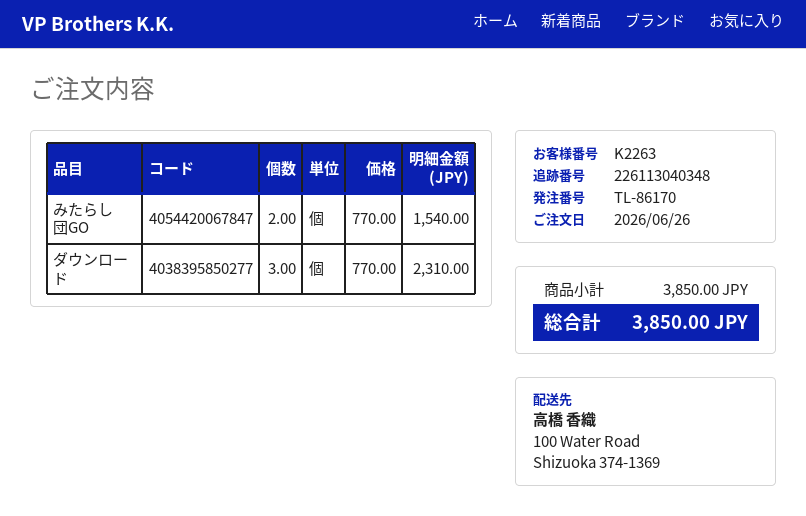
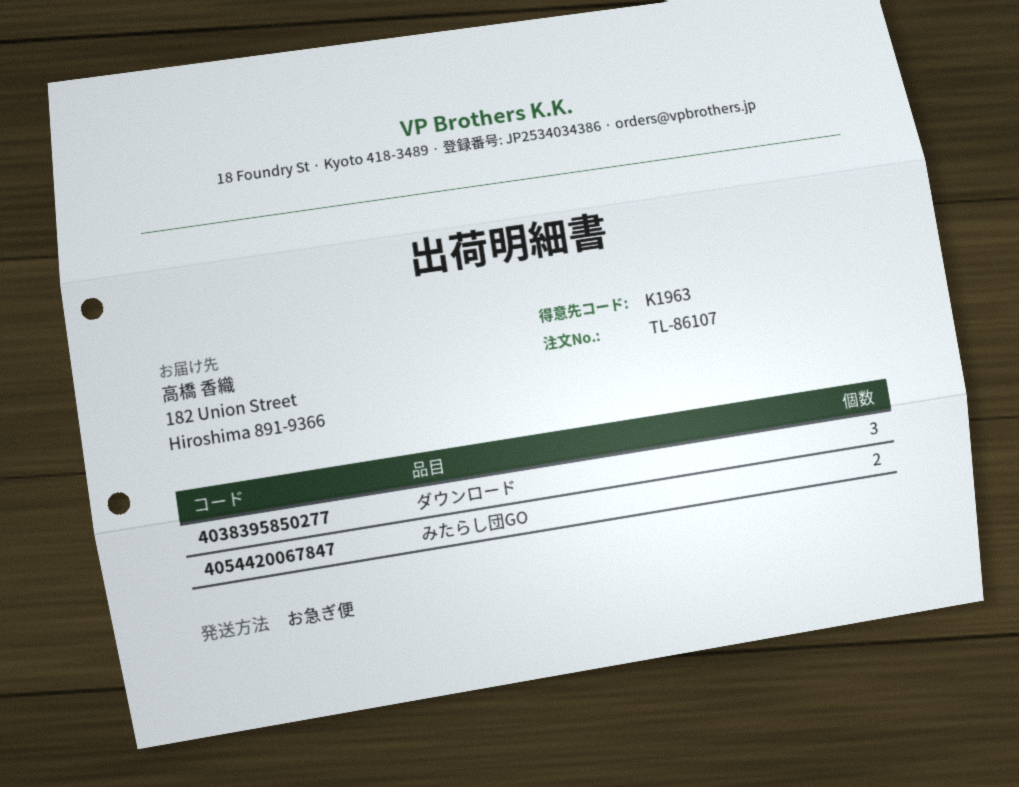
order number: TL-86170 -> TL-86107
customer number: K2263 -> K1963
ship to: 100 Water Road, Shizuoka 374-1369 -> 182 Union Street, Hiroshima 891-9366

